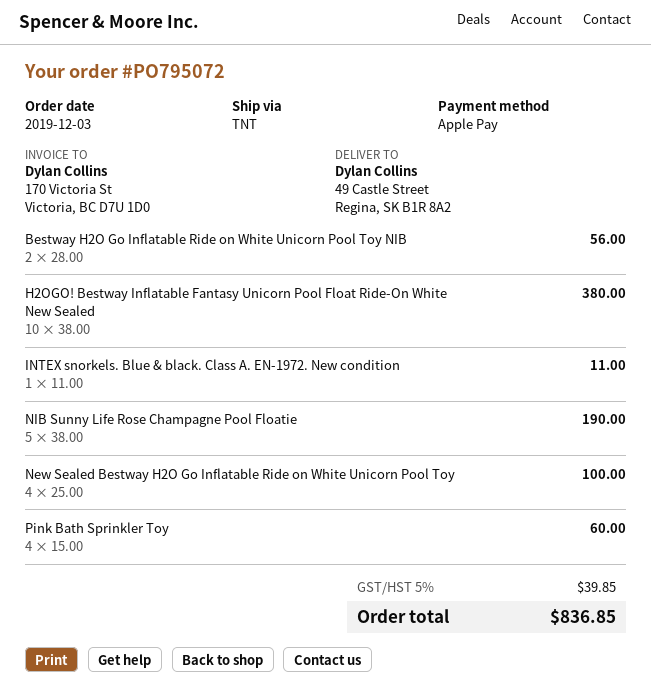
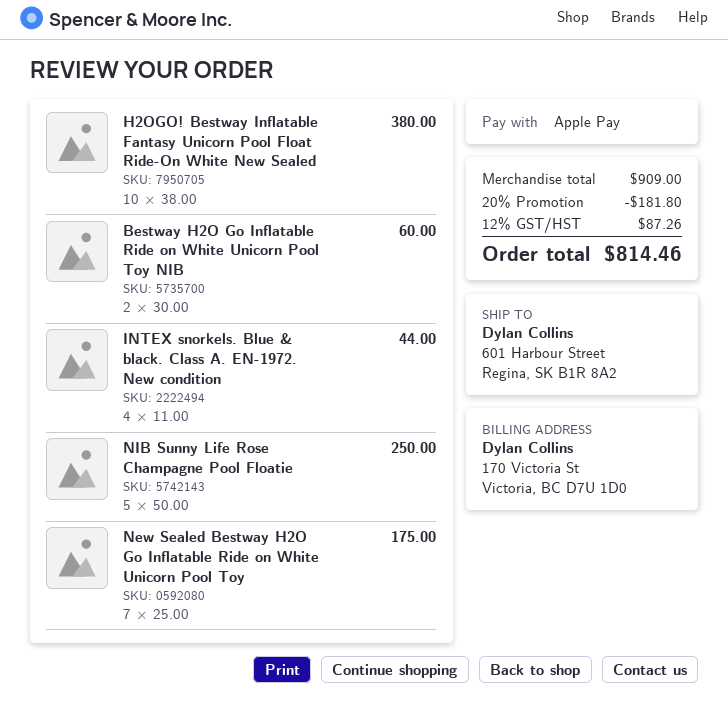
ship to: 49 Castle Street, Regina, SK B1R 8A2 -> 601 Harbour Street, Regina, SK B1R 8A2
Bestway H2O Go Inflatable Ride on White Unicorn Pool Toy NIB: 2 x 28.00 = 56.00 -> 2 x 30.00 = 60.00
INTEX snorkels. Blue & black. Class A. EN-1972. New condition: 1 x 11.00 = 11.00 -> 4 x 11.00 = 44.00
NIB Sunny Life Rose Champagne Pool Floatie: 5 x 38.00 = 190.00 -> 5 x 50.00 = 250.00
New Sealed Bestway H2O Go Inflatable Ride on White Unicorn Pool Toy: 4 x 25.00 = 100.00 -> 7 x 25.00 = 175.00
Pink Bath Sprinkler Toy: 4 x 15.00 = 60.00 -> none
discount: none -> 20% = 181.80
tax: 5% = 39.85 -> 12% = 87.26
total: 836.85 -> 814.46

